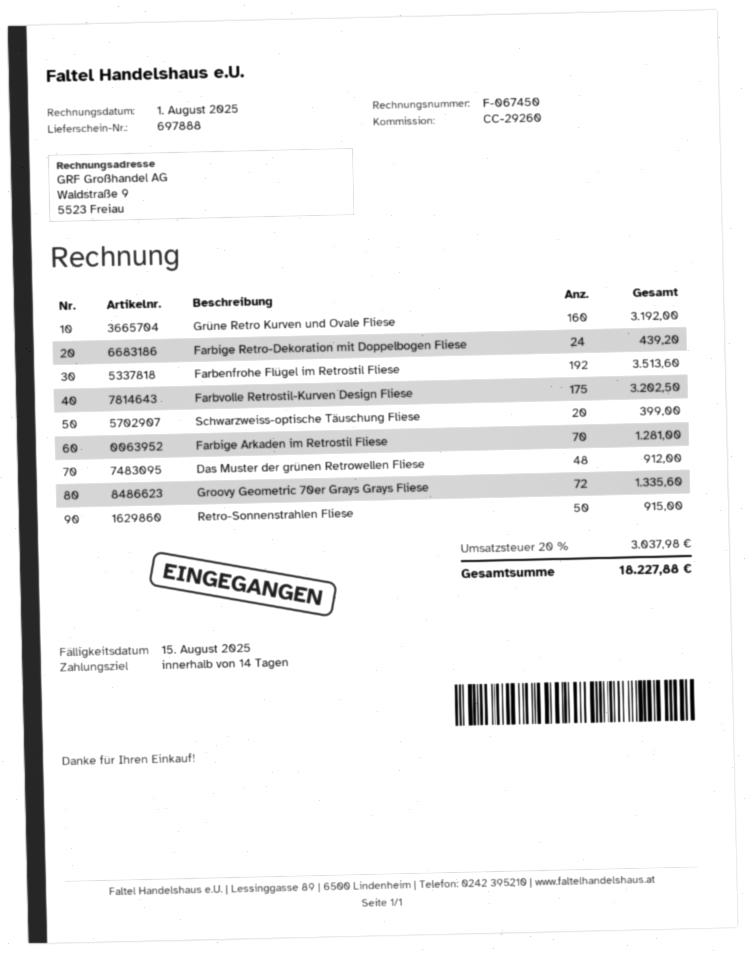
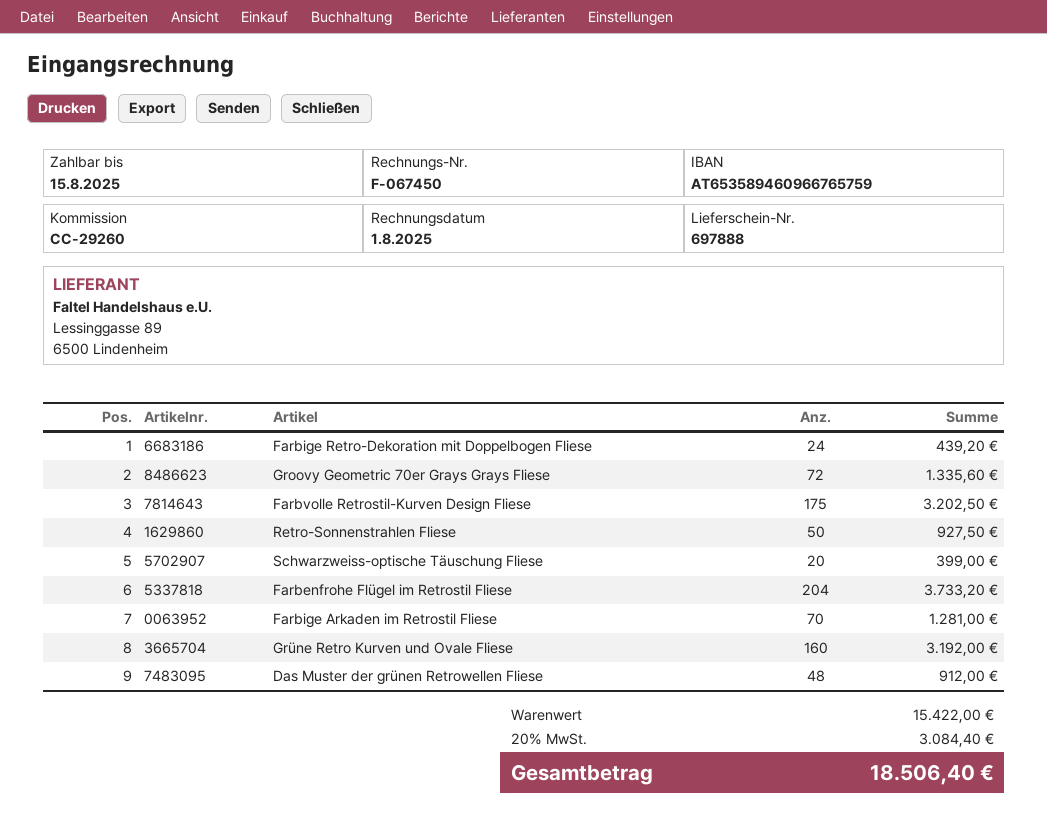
Farbenfrohe Flügel im Retrostil Fliese: 192 for 3513.60 -> 204 for 3733.20
Retro-Sonnenstrahlen Fliese: 50 for 915.00 -> 50 for 927.50
tax: 20% = 3037.98 -> 20% = 3084.40
total: 18227.88 -> 18506.40

